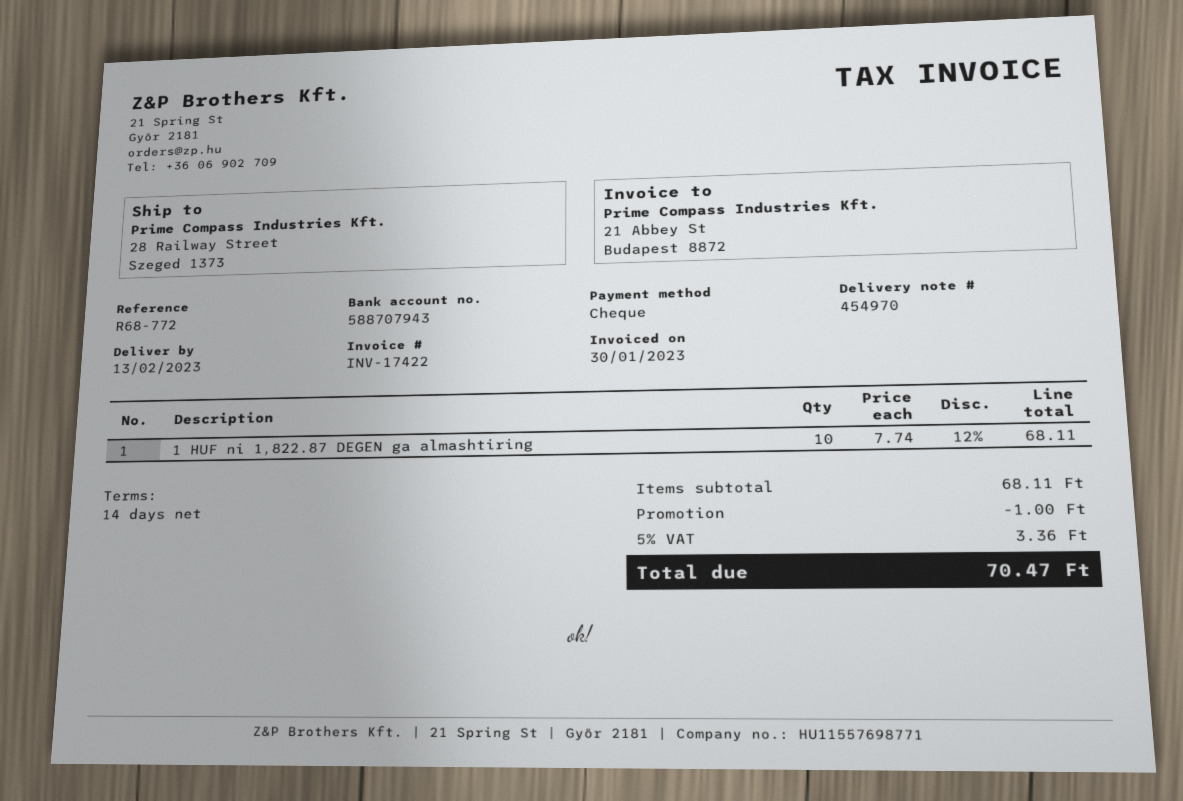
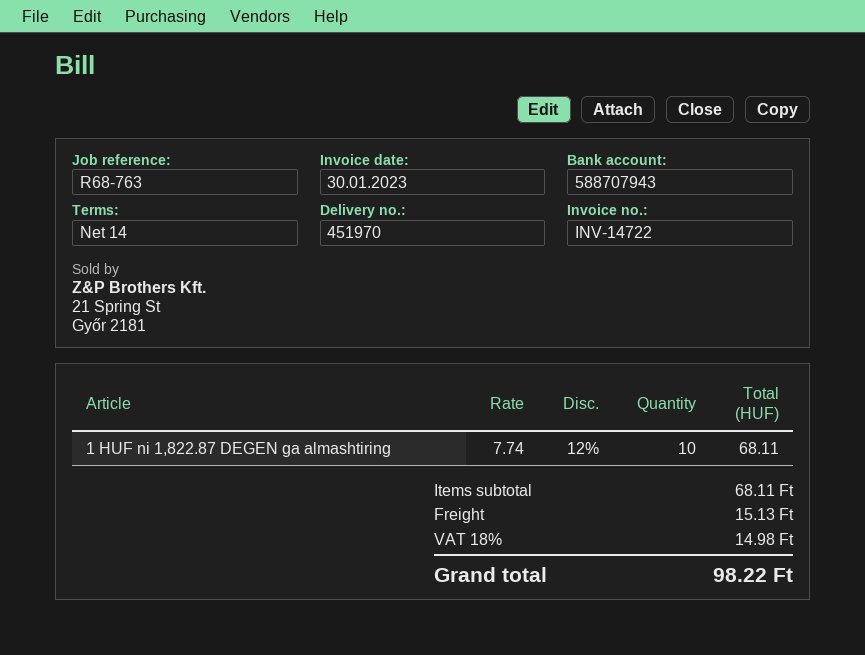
delivery note number: 454970 -> 451970
invoice number: INV-17422 -> INV-14722
reference: R68-772 -> R68-763
discount: 1.00 -> none
shipping: none -> 15.13
tax: 5% = 3.36 -> 18% = 14.98
total: 70.47 -> 98.22

